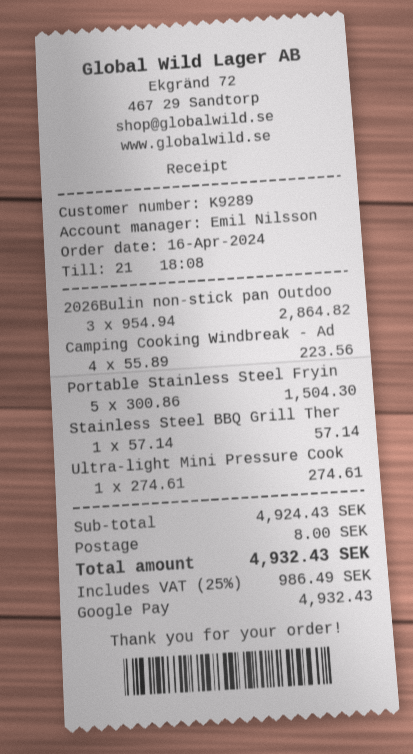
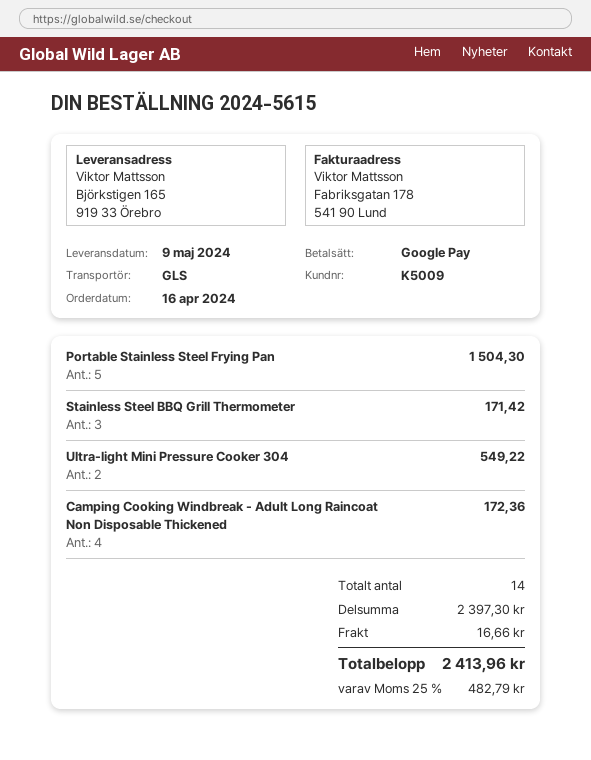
customer number: K9289 -> K5009
2026Bulin non-stick pan Outdoo: 3 for 2864.82 -> none
Camping Cooking Windbreak - Ad: 4 for 223.56 -> 4 for 172.36
Stainless Steel BBQ Grill Ther: 1 for 57.14 -> 3 for 171.42
Ultra-light Mini Pressure Cook: 1 for 274.61 -> 2 for 549.22
subtotal: 4924.43 -> 2397.30
shipping: 8.00 -> 16.66
tax: 25% = 986.49 -> 25% = 482.79
total: 4932.43 -> 2413.96

